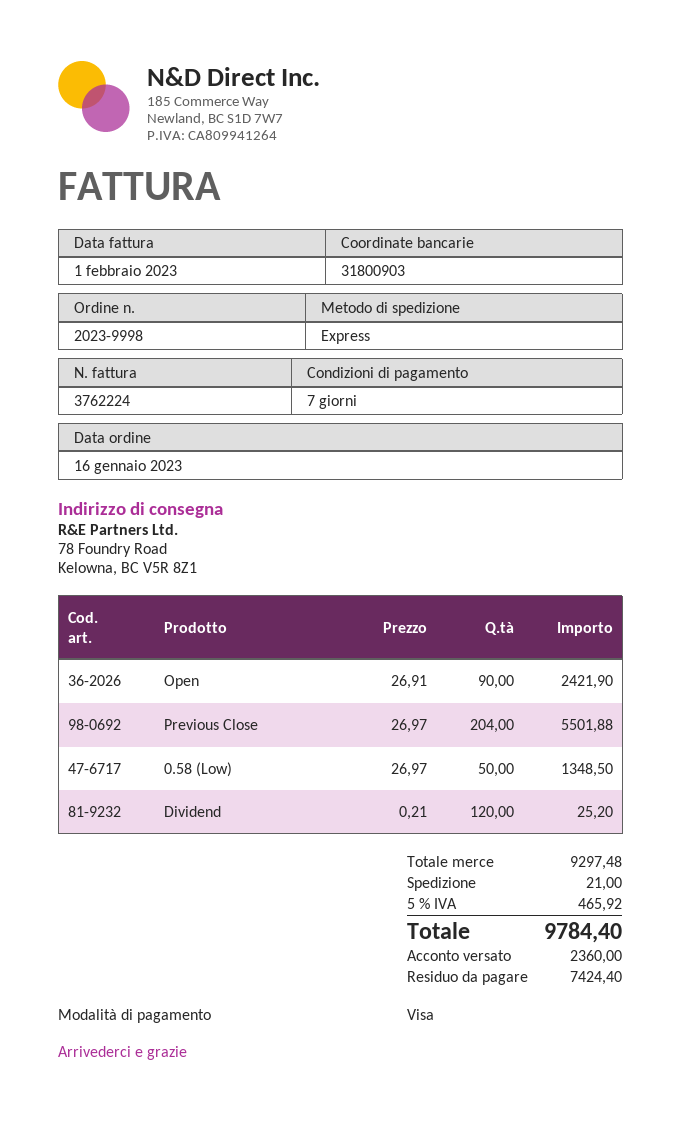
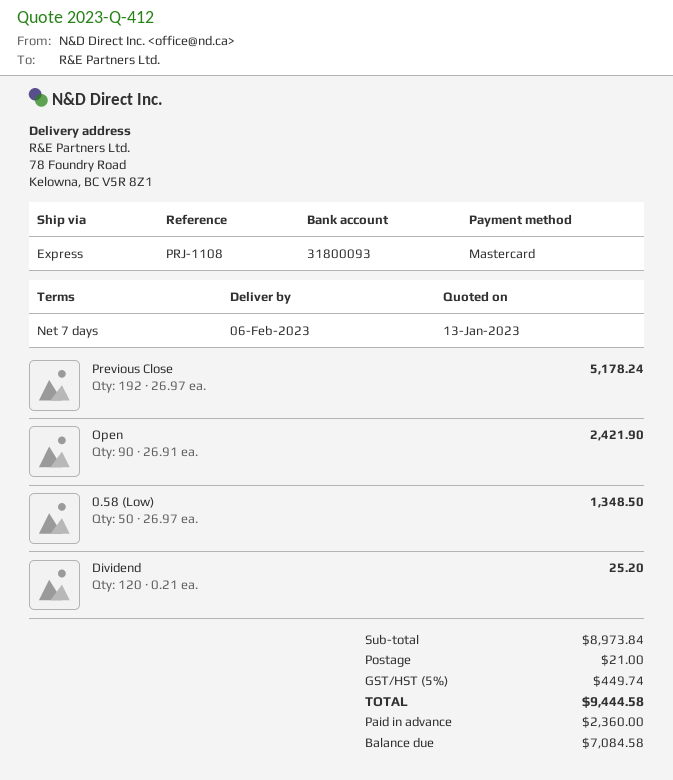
payment method: Visa -> Mastercard
bank account: 31800903 -> 31800093
Previous Close: 204 x 26.97 = 5501.88 -> 192 x 26.97 = 5178.24
subtotal: 9297.48 -> 8973.84
tax: 5% = 465.92 -> 5% = 449.74
total: 9784.40 -> 9444.58
balance: 7424.40 -> 7084.58

